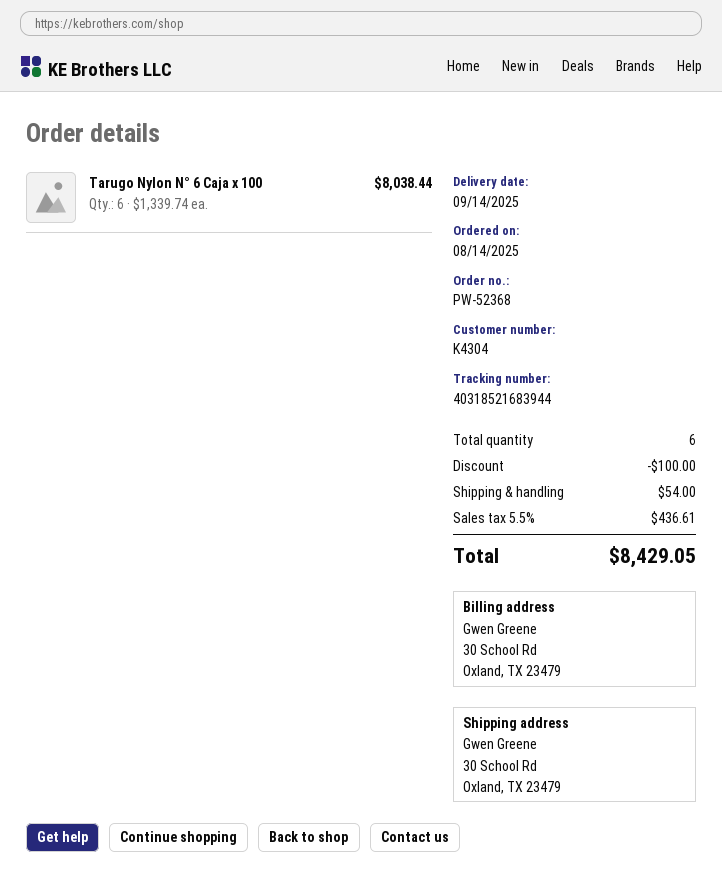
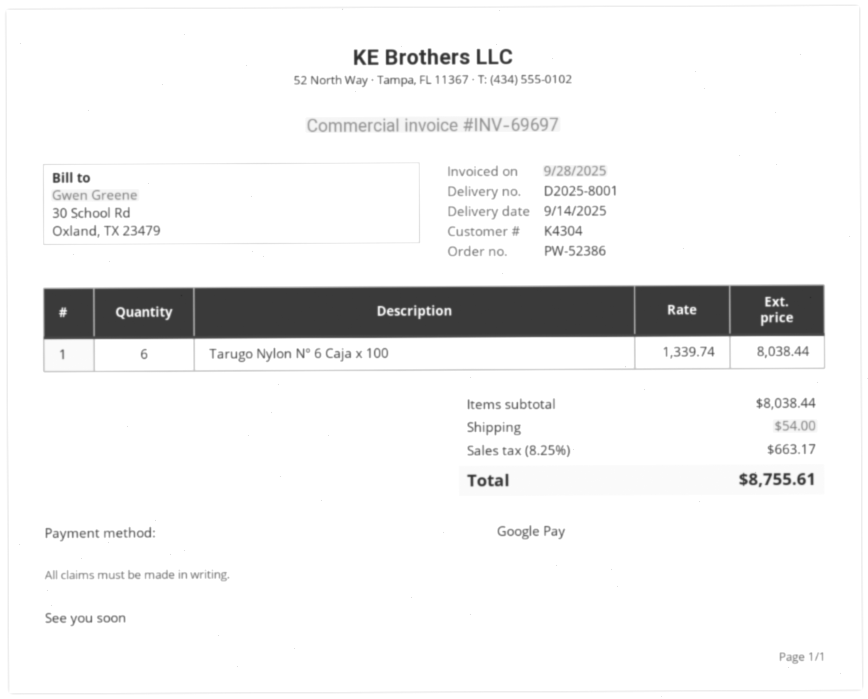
order number: PW-52368 -> PW-52386
discount: 100.00 -> none
tax: 5.5% = 436.61 -> 8.25% = 663.17
total: 8429.05 -> 8755.61

